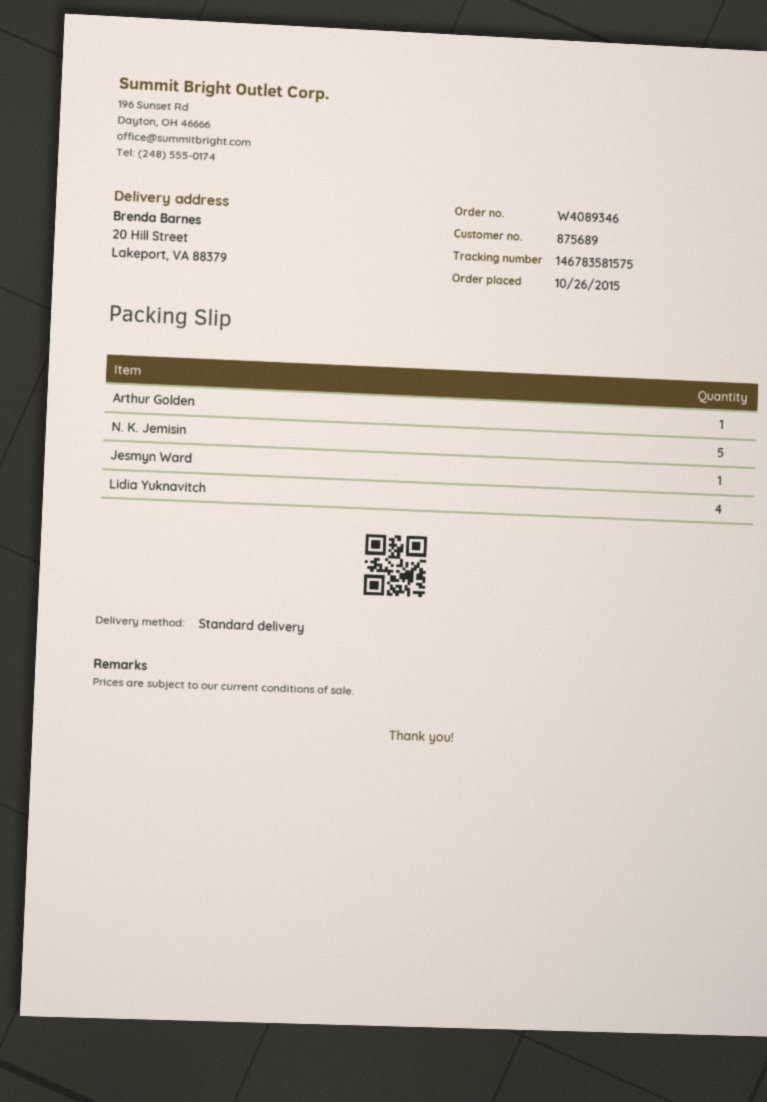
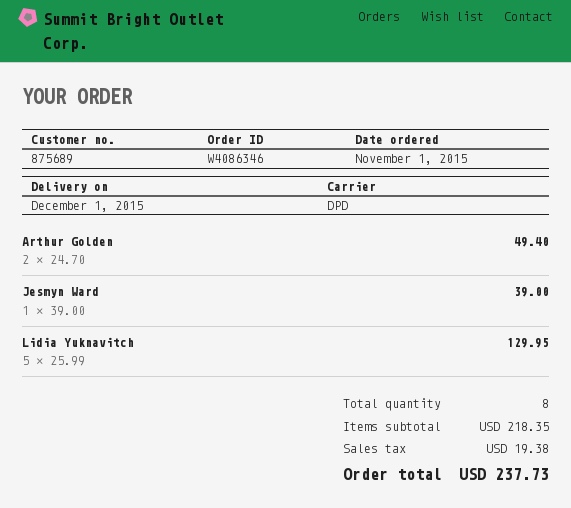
order number: W4089346 -> W4086346
order date: 2015-10-26 -> 2015-11-01
shipping method: standard -> DPD
Arthur Golden: 1 -> 2
N. K. Jemisin: 5 -> none
Lidia Yuknavitch: 4 -> 5

